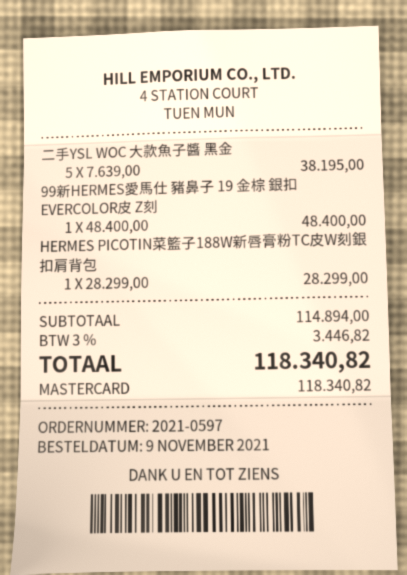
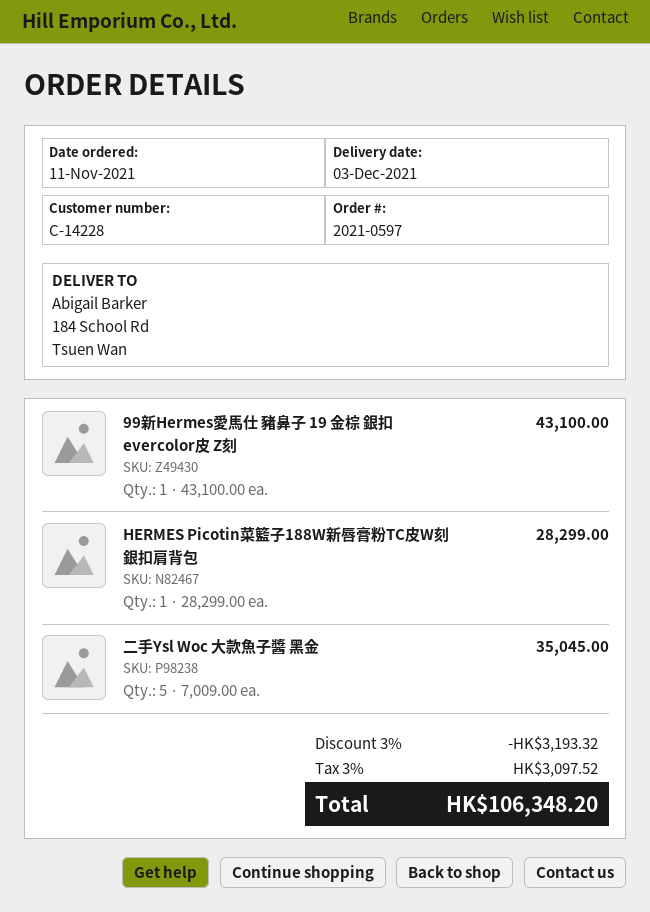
order date: 2021-11-09 -> 2021-11-11
二手YSL WOC 大款魚子醬 黑金: 5 x 7639.00 = 38195.00 -> 5 x 7009.00 = 35045.00
99新HERMES愛馬仕 豬鼻子 19 金棕 銀扣 EVERCOLOR皮 Z刻: 1 x 48400.00 = 48400.00 -> 1 x 43100.00 = 43100.00
discount: none -> 3% = 3193.32
tax: 3% = 3446.82 -> 3% = 3097.52
total: 118340.82 -> 106348.20

